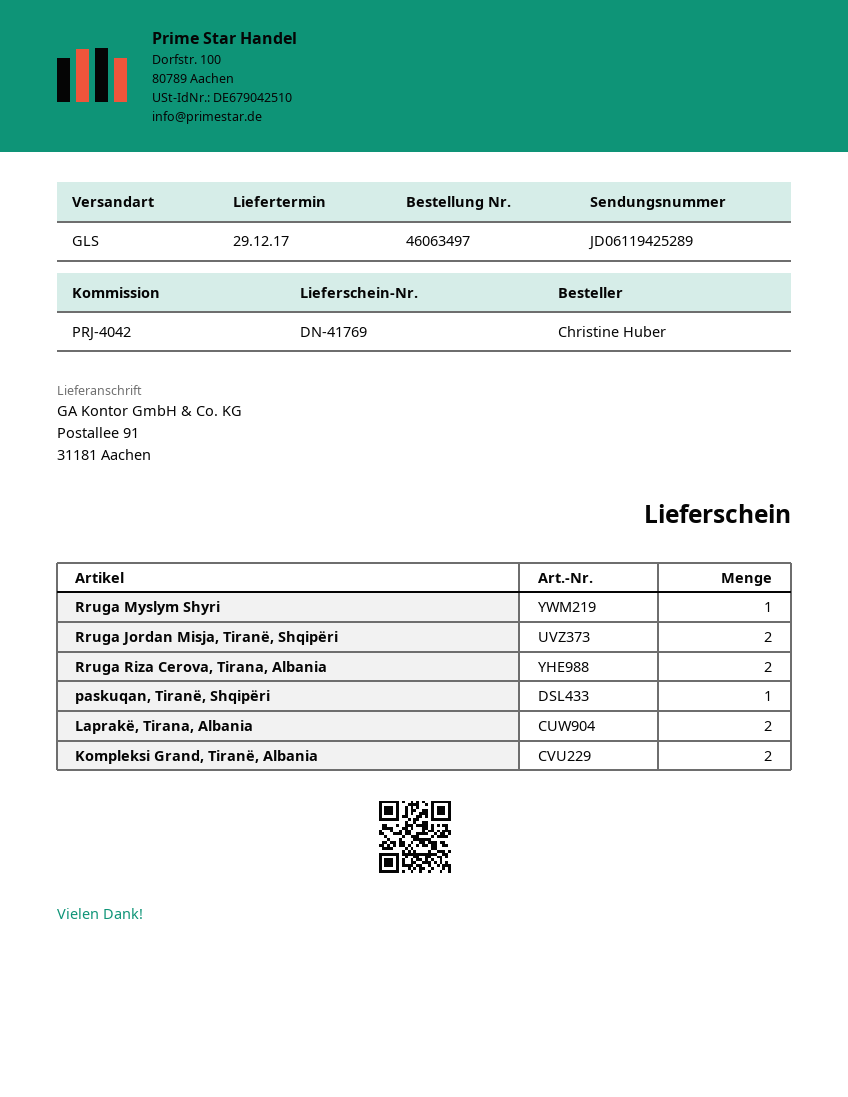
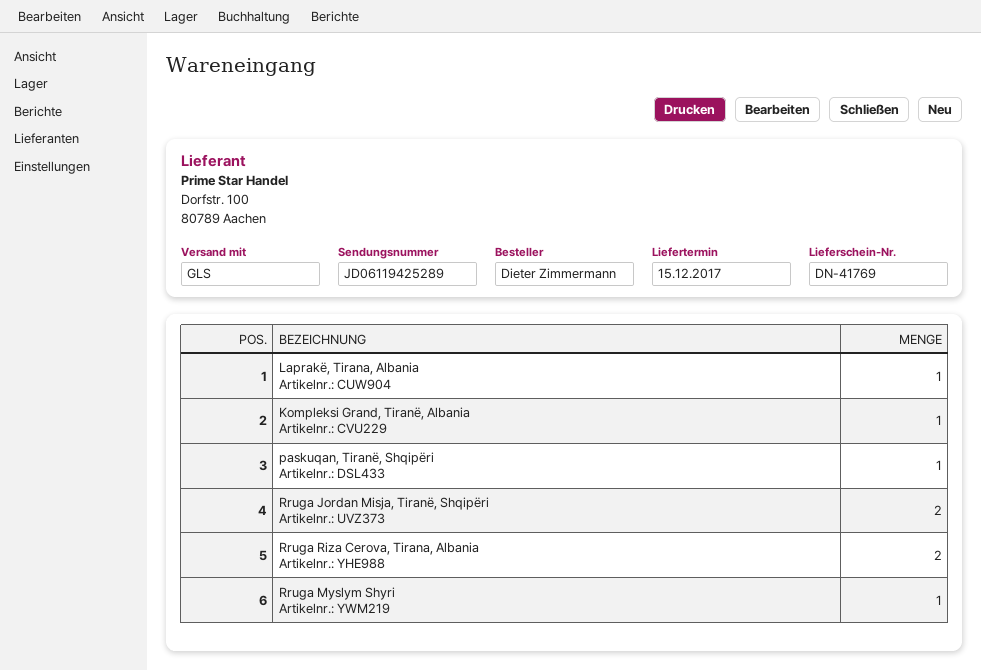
delivery date: 2017-12-29 -> 2017-12-15
ordered by: Christine Huber -> Dieter Zimmermann
Laprakë, Tirana, Albania: 2 -> 1
Kompleksi Grand, Tiranë, Albania: 2 -> 1

